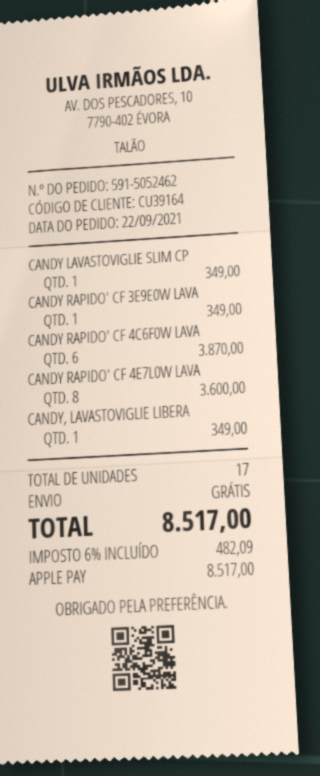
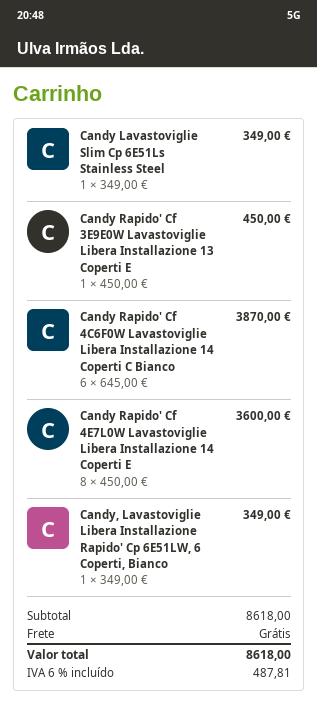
CANDY RAPIDO' CF 3E9E0W LAVA: 1 for 349.00 -> 1 for 450.00
tax: 6% = 482.09 -> 6% = 487.81
total: 8517.00 -> 8618.00

